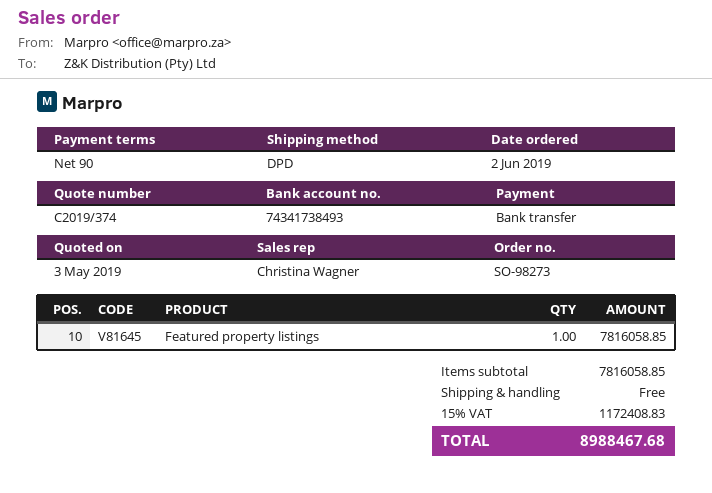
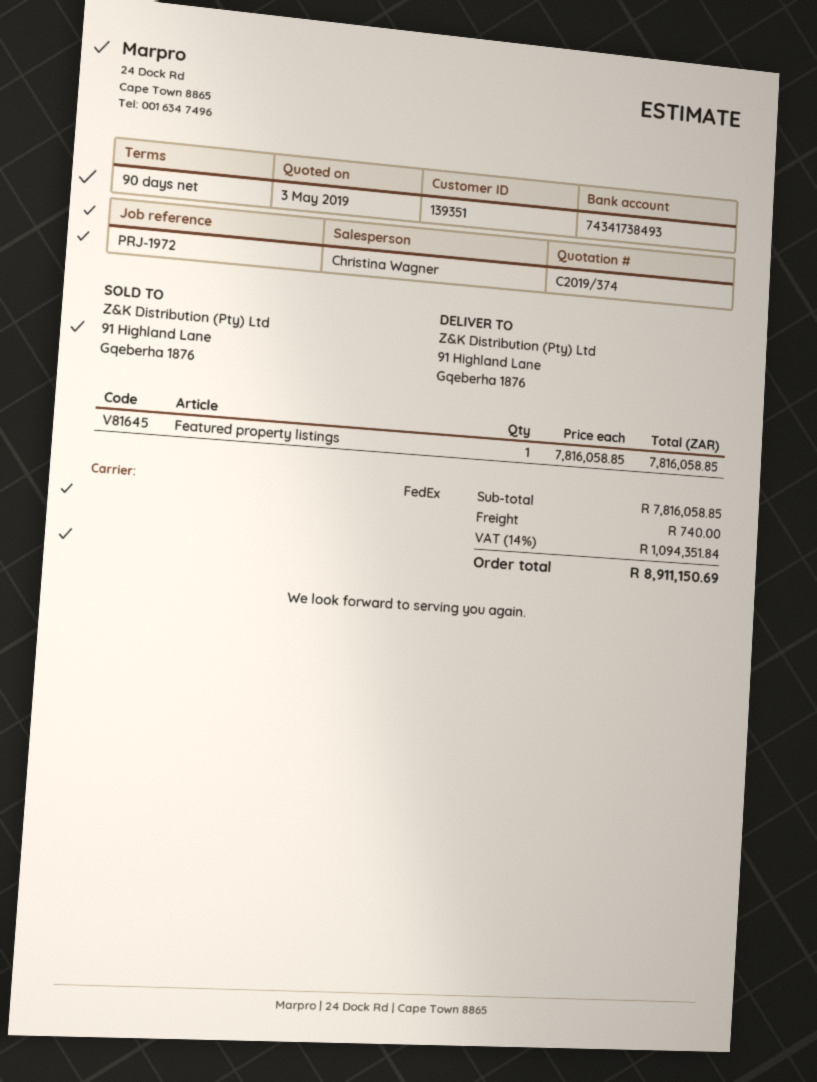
shipping method: DPD -> FedEx
shipping: 0.00 -> 740.00
tax: 15% = 1172408.83 -> 14% = 1094351.84
total: 8988467.68 -> 8911150.69

